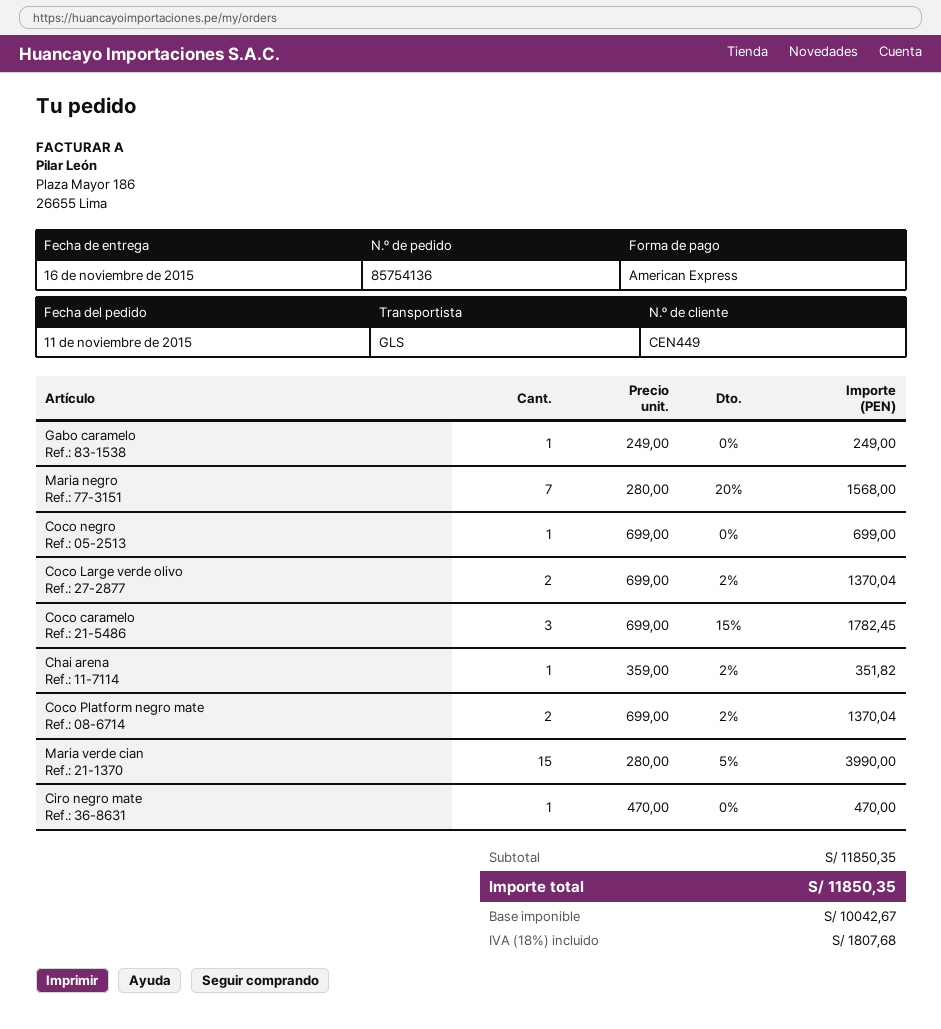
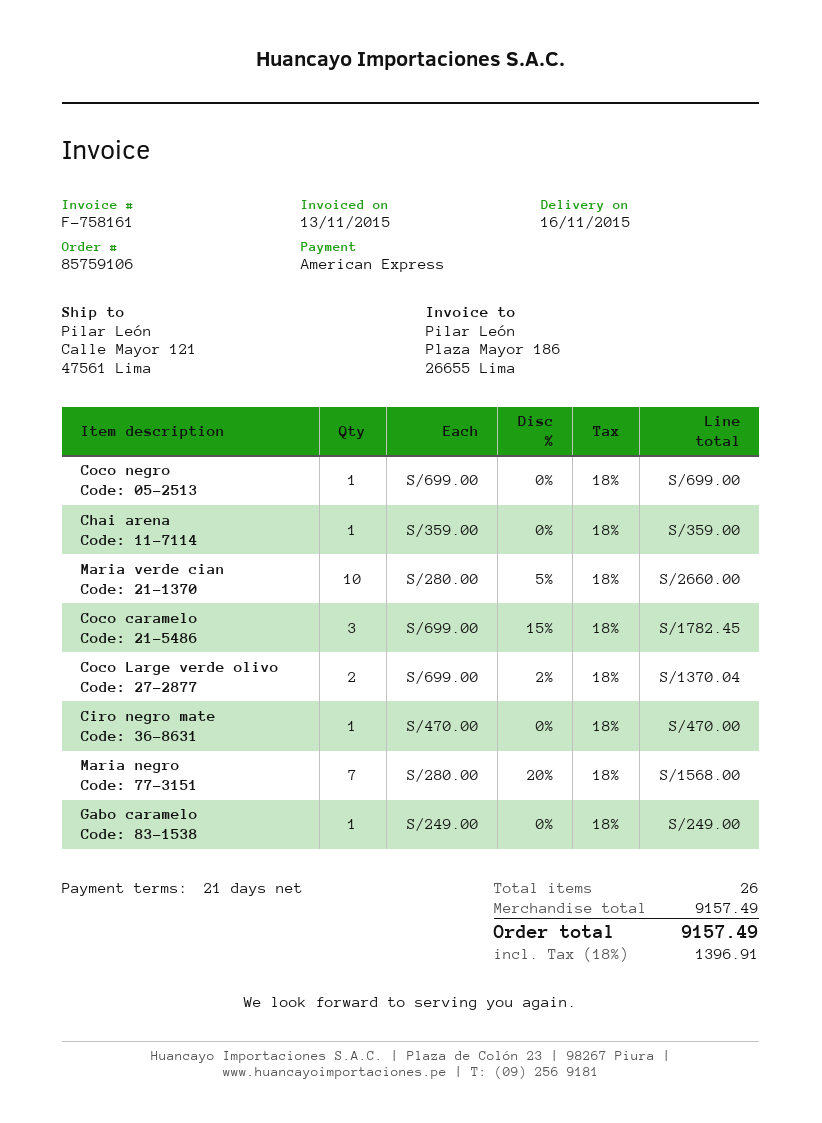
order number: 85754136 -> 85759106
Chai arena: 1 x 359.00 - 2% = 351.82 -> 1 x 359.00 = 359.00
Coco Platform negro mate: 2 x 699.00 - 2% = 1370.04 -> none
Maria verde cian: 15 x 280.00 - 5% = 3990.00 -> 10 x 280.00 - 5% = 2660.00
subtotal: 11850.35 -> 9157.49
tax: 18% = 1807.68 -> 18% = 1396.91
total: 11850.35 -> 9157.49

